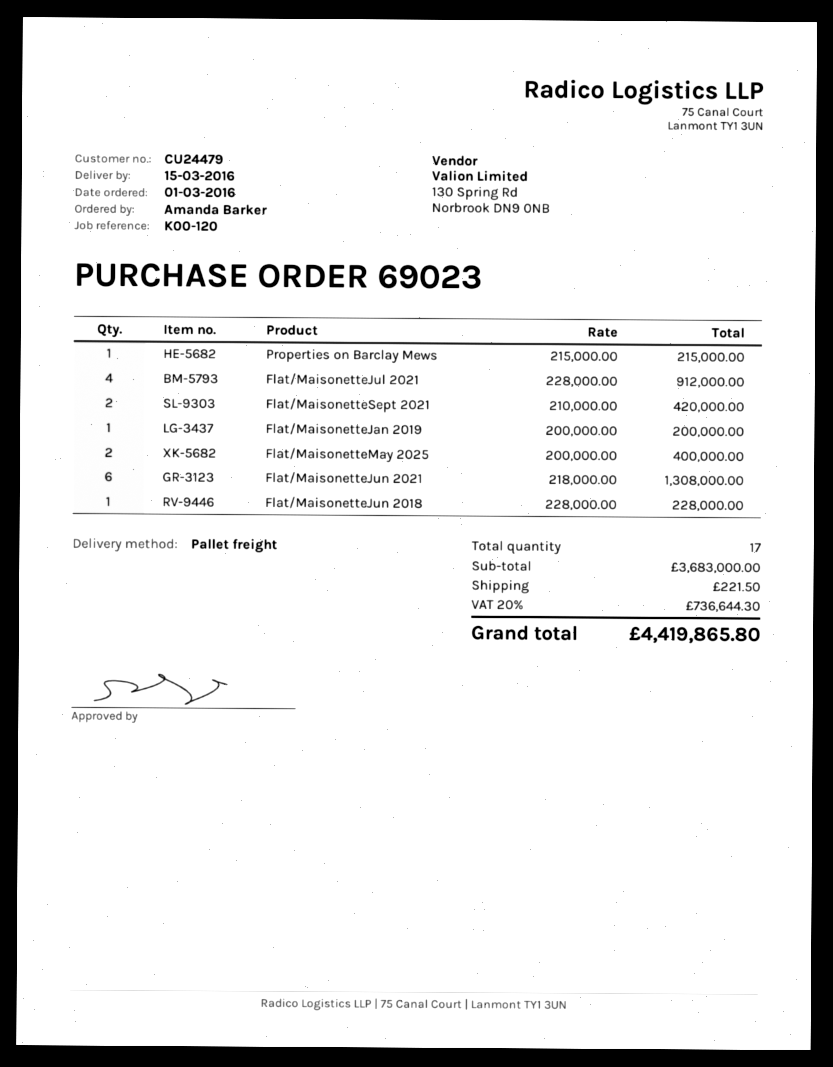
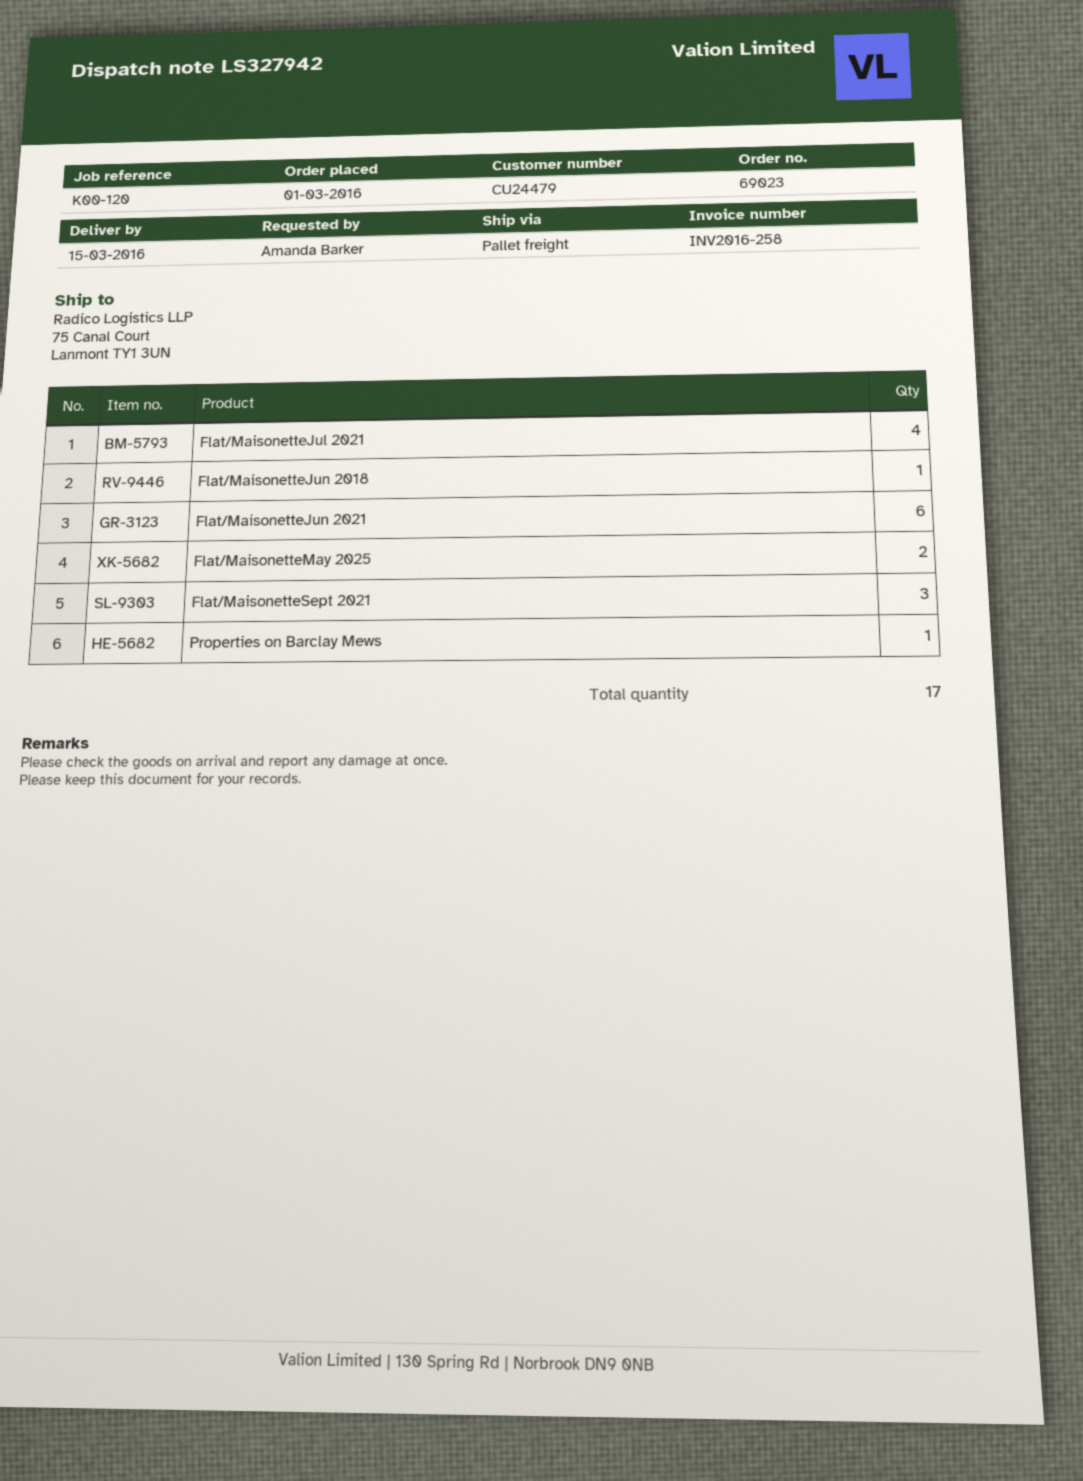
Flat/MaisonetteSept 2021: 2 -> 3
Flat/MaisonetteJan 2019: 1 -> none

